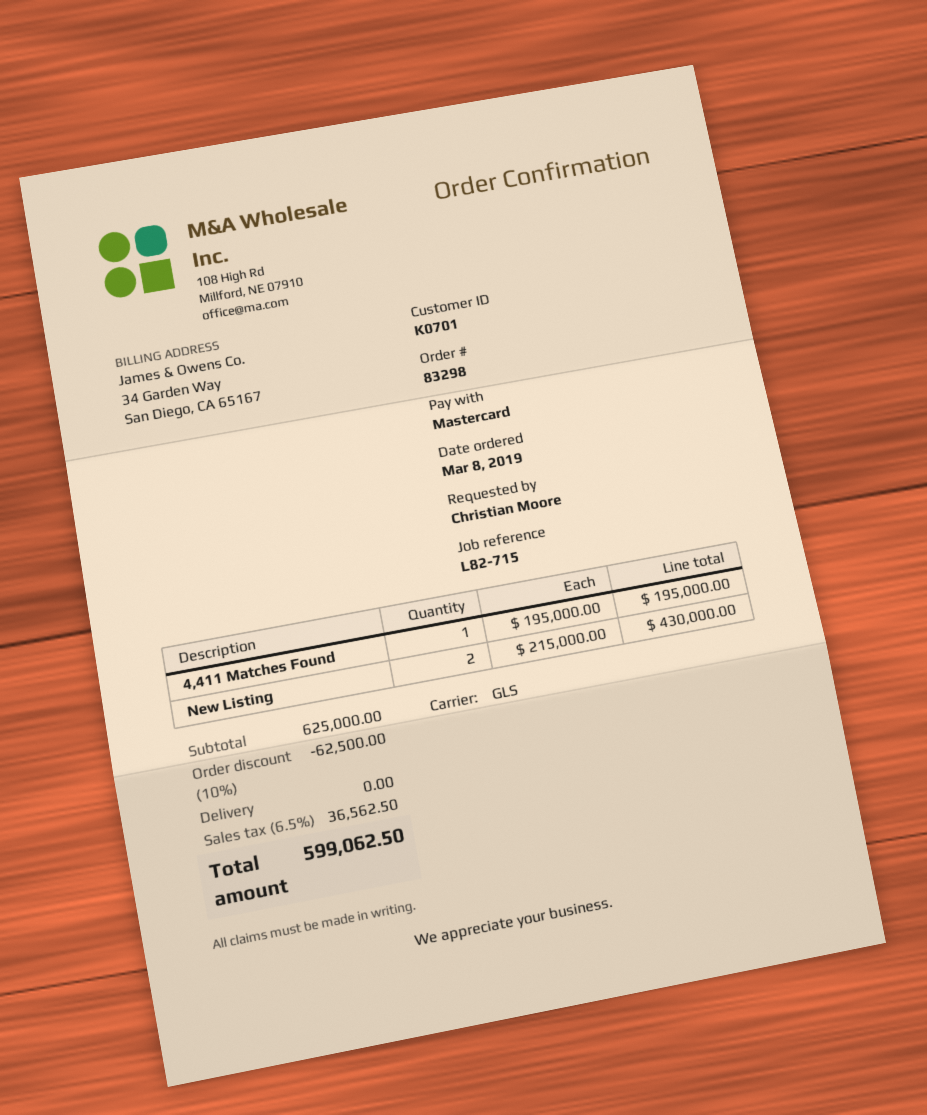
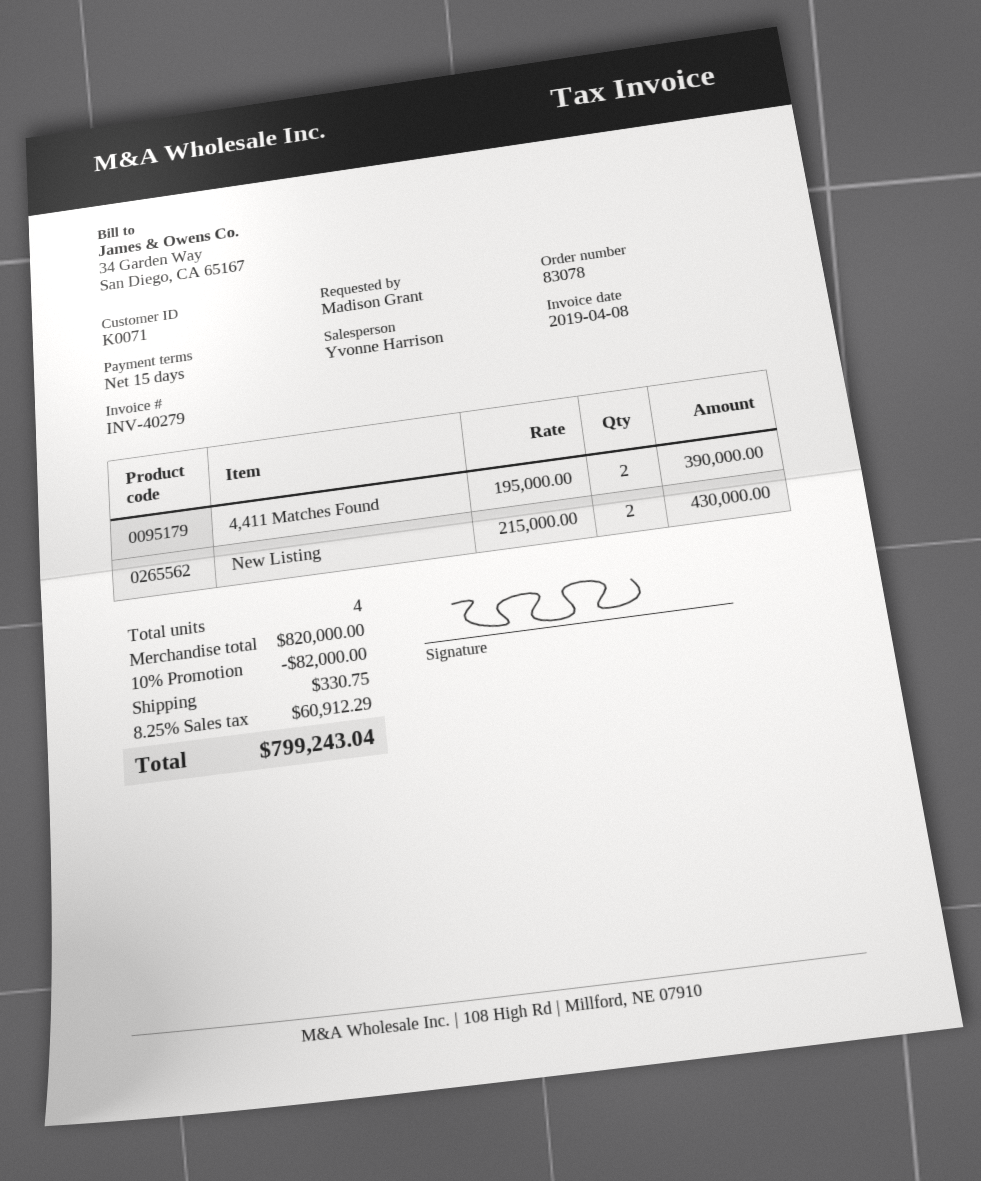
order number: 83298 -> 83078
customer number: K0701 -> K0071
ordered by: Christian Moore -> Madison Grant
4,411 Matches Found: 1 x 195000.00 = 195000.00 -> 2 x 195000.00 = 390000.00
subtotal: 625000.00 -> 820000.00
discount: 10% = 62500.00 -> 10% = 82000.00
shipping: 0.00 -> 330.75
tax: 6.5% = 36562.50 -> 8.25% = 60912.29
total: 599062.50 -> 799243.04

